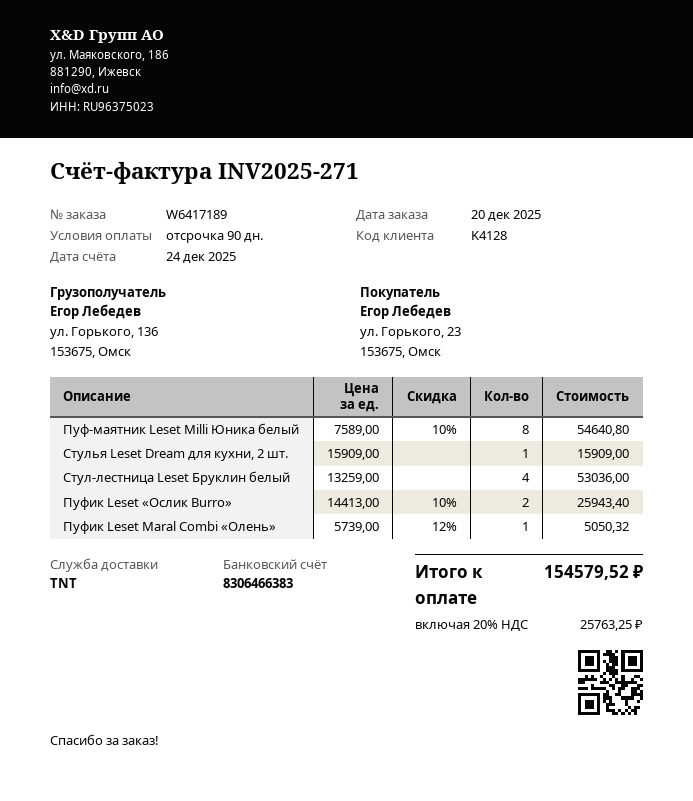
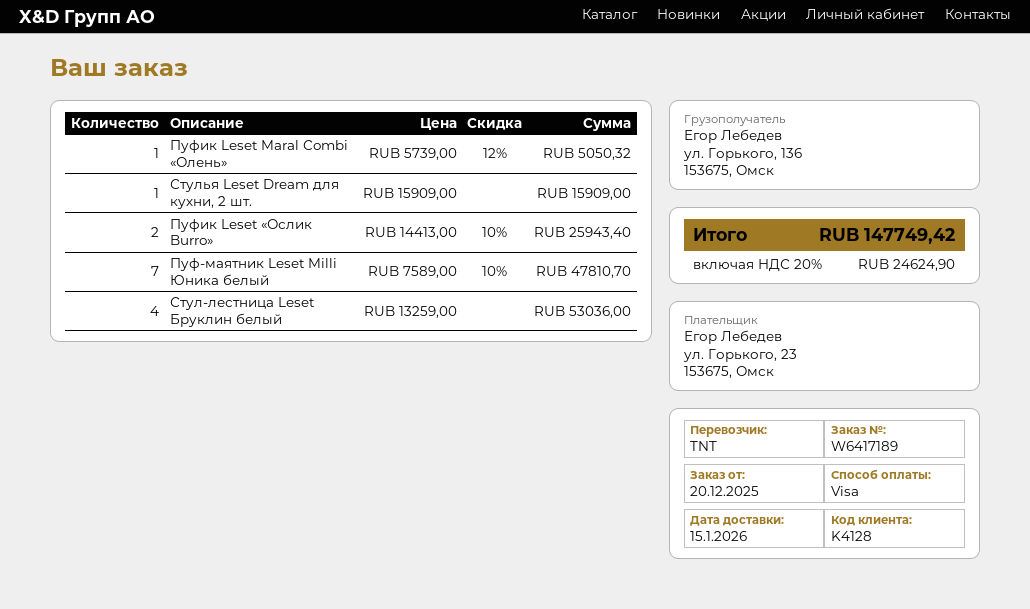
Пуф-маятник Leset Milli Юника белый: 8 x 7589.00 - 10% = 54640.80 -> 7 x 7589.00 - 10% = 47810.70
tax: 20% = 25763.25 -> 20% = 24624.90
total: 154579.52 -> 147749.42

